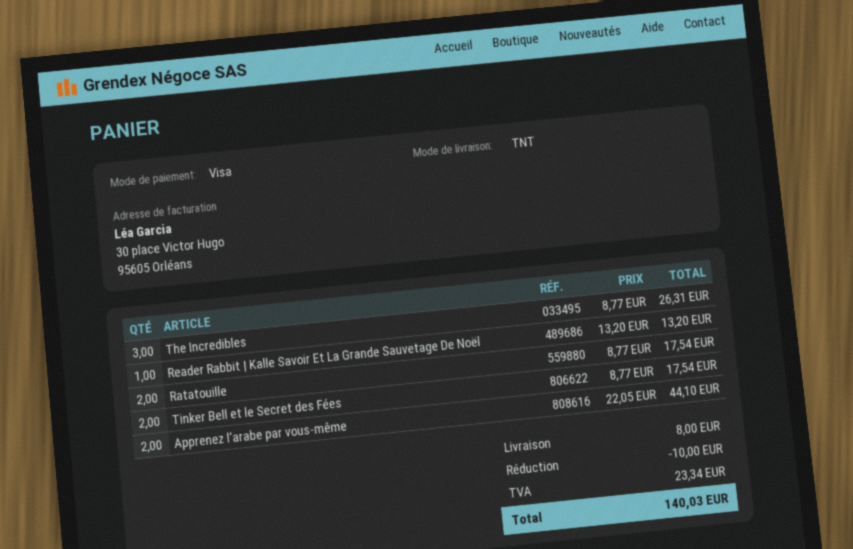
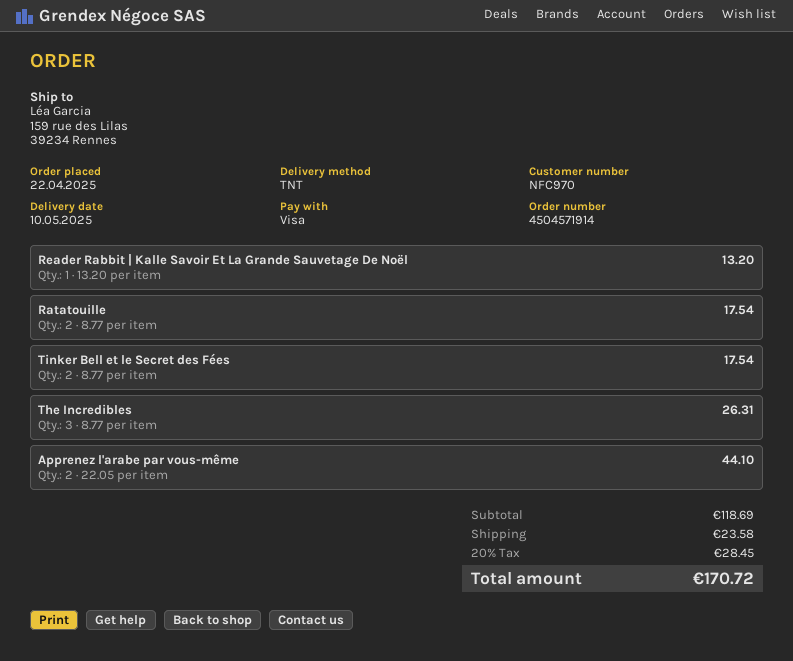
discount: 10.00 -> none
shipping: 8.00 -> 23.58
tax: 23.34 -> 28.45
total: 140.03 -> 170.72

